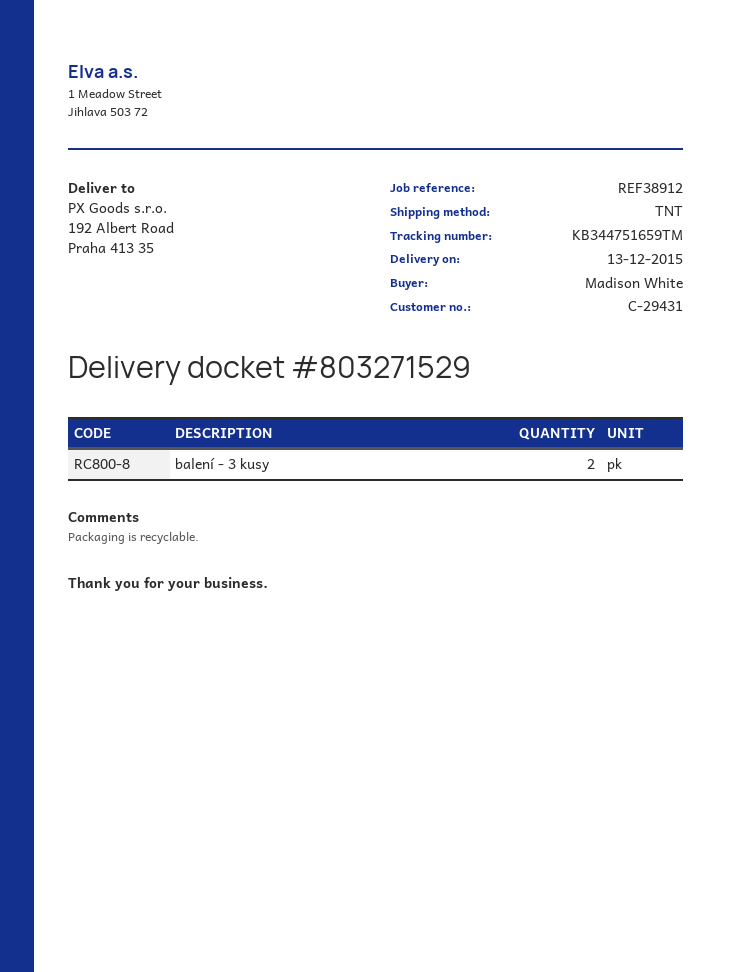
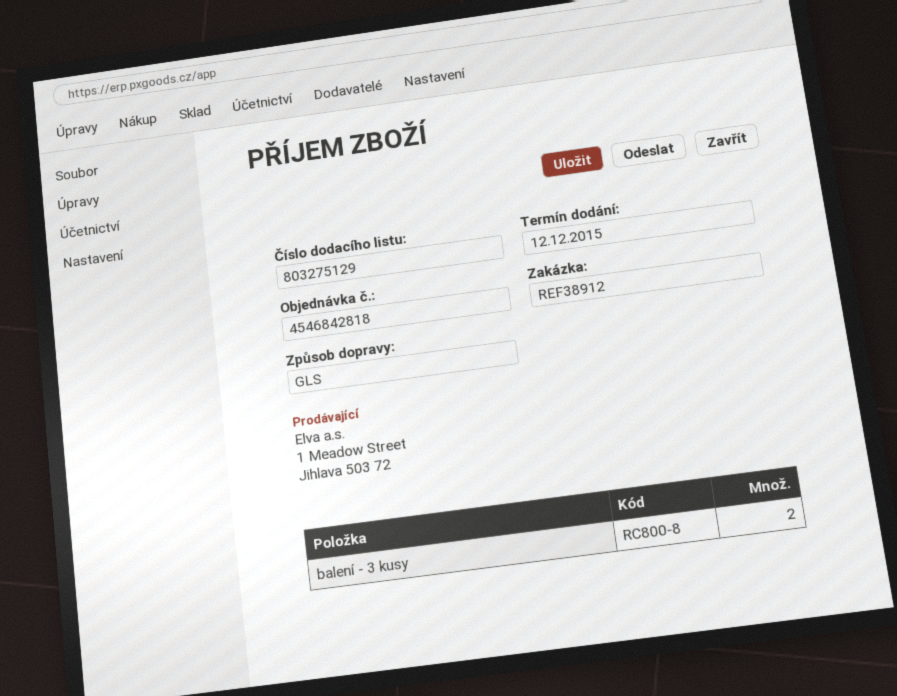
delivery note number: 803271529 -> 803275129
delivery date: 2015-12-13 -> 2015-12-12
shipping method: TNT -> GLS

